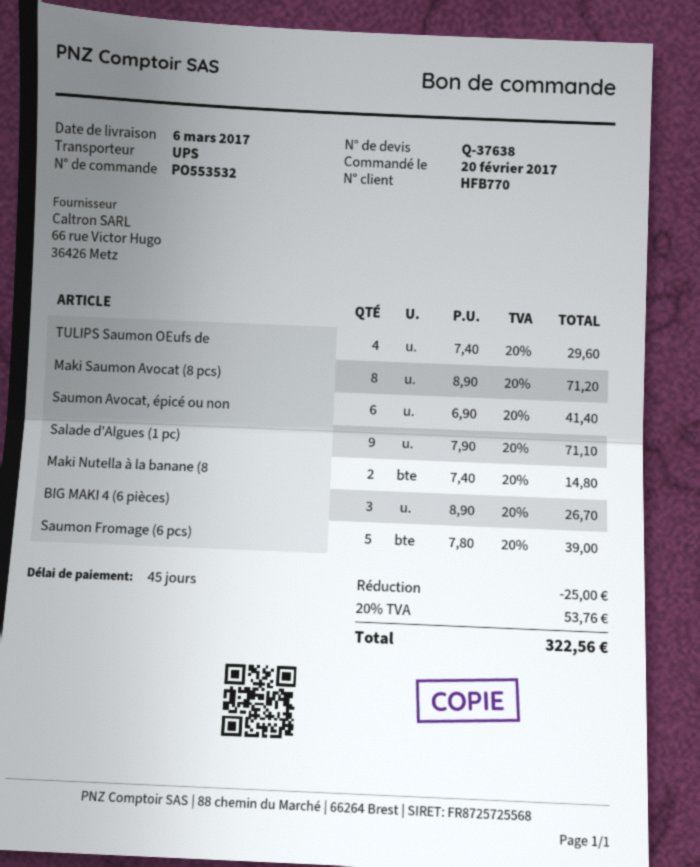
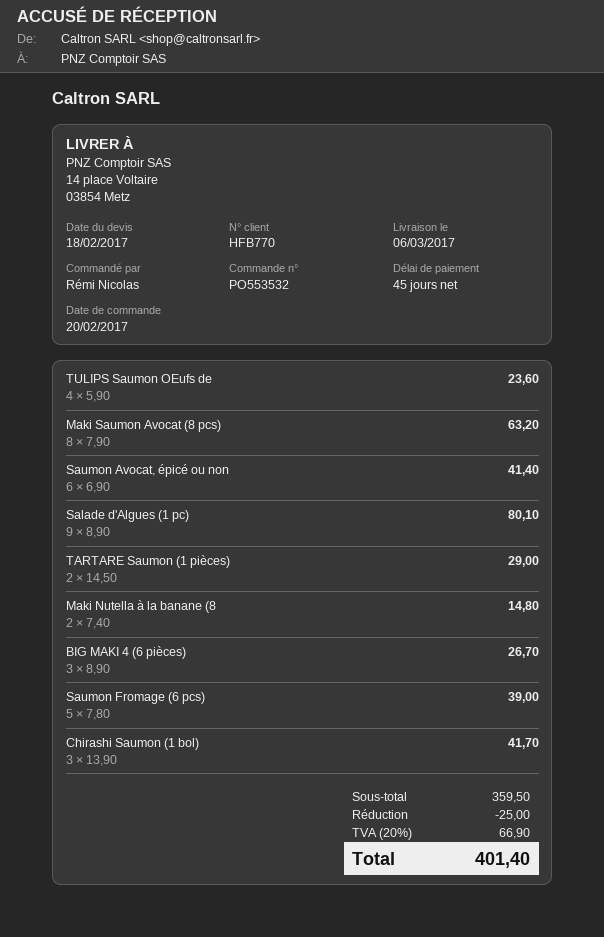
TULIPS Saumon OEufs de: 4 x 7.40 = 29.60 -> 4 x 5.90 = 23.60
Maki Saumon Avocat (8 pcs): 8 x 8.90 = 71.20 -> 8 x 7.90 = 63.20
Salade d'Algues (1 pc): 9 x 7.90 = 71.10 -> 9 x 8.90 = 80.10
TARTARE Saumon (1 pièces): none -> 2 x 14.50 = 29.00
Chirashi Saumon (1 bol): none -> 3 x 13.90 = 41.70
tax: 20% = 53.76 -> 20% = 66.90
total: 322.56 -> 401.40

